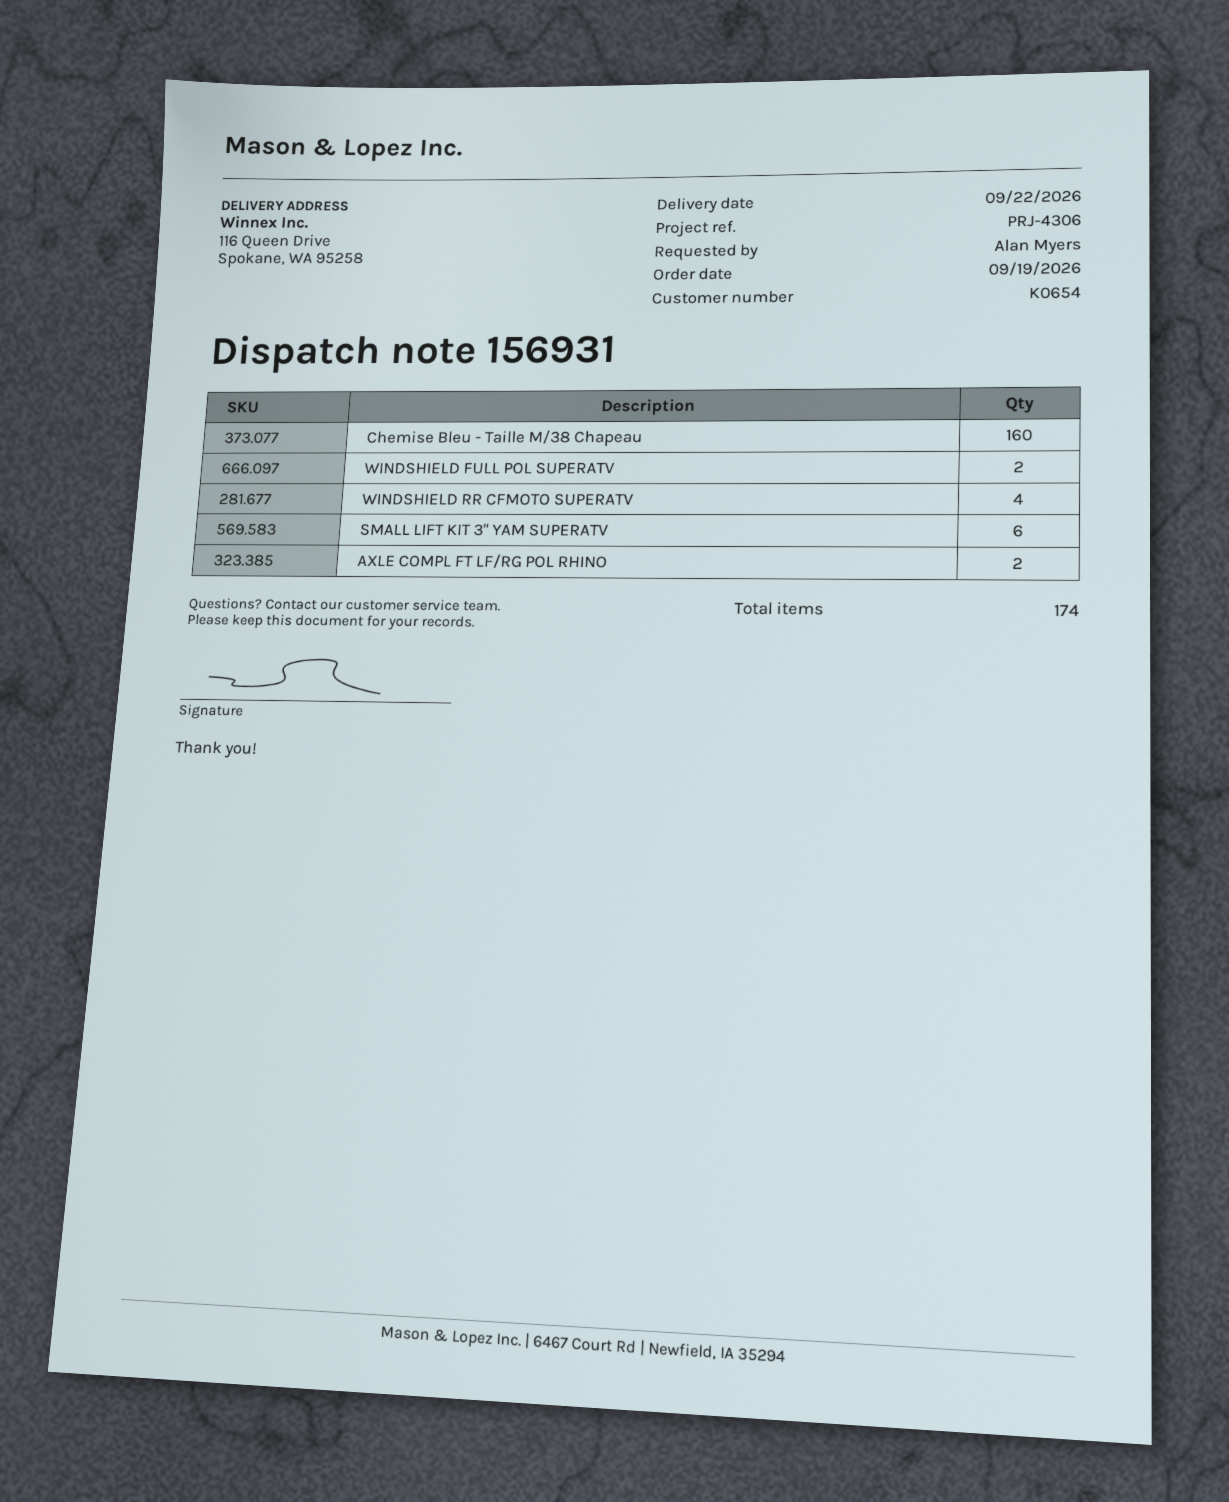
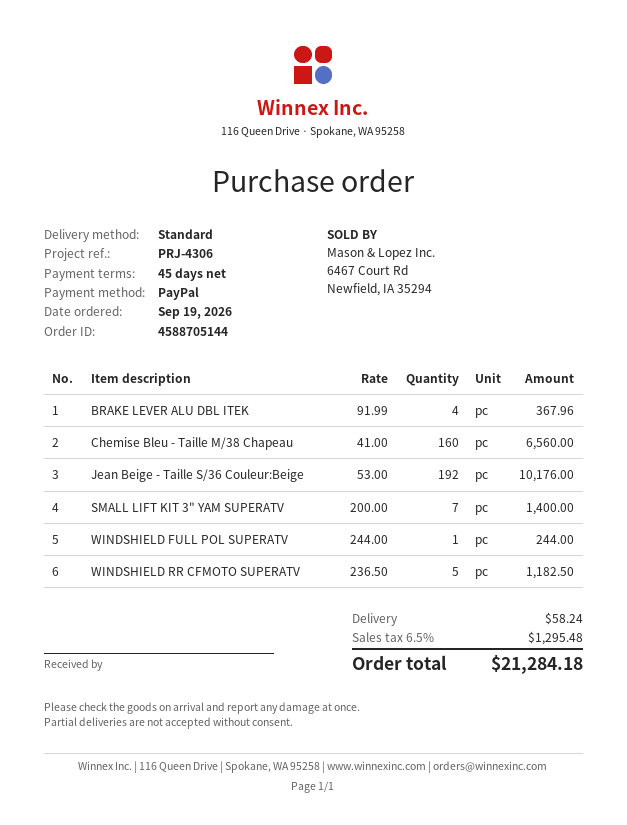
WINDSHIELD FULL POL SUPERATV: 2 -> 1
WINDSHIELD RR CFMOTO SUPERATV: 4 -> 5
SMALL LIFT KIT 3" YAM SUPERATV: 6 -> 7
AXLE COMPL FT LF/RG POL RHINO: 2 -> none
BRAKE LEVER ALU DBL ITEK: none -> 4
Jean Beige - Taille S/36 Couleur:Beige: none -> 192

